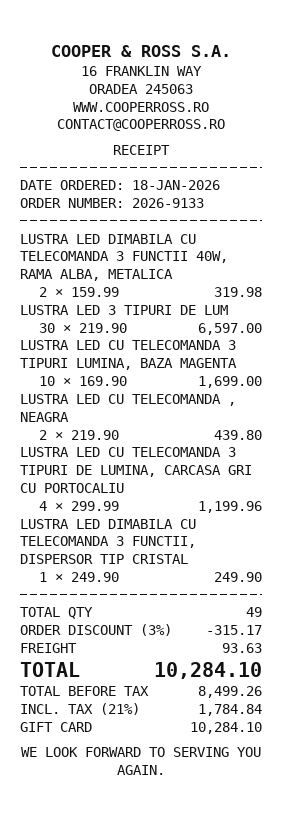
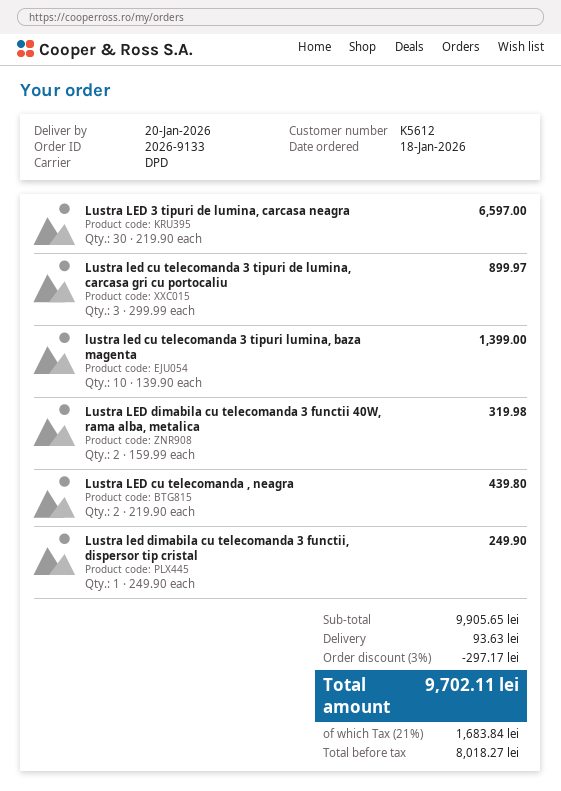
LUSTRA LED CU TELECOMANDA 3 TIPURI LUMINA, BAZA MAGENTA: 10 x 169.90 = 1699.00 -> 10 x 139.90 = 1399.00
LUSTRA LED CU TELECOMANDA 3 TIPURI DE LUMINA, CARCASA GRI CU PORTOCALIU: 4 x 299.99 = 1199.96 -> 3 x 299.99 = 899.97
discount: 3% = 315.17 -> 3% = 297.17
net: 8499.26 -> 8018.27
tax: 21% = 1784.84 -> 21% = 1683.84
total: 10284.10 -> 9702.11

